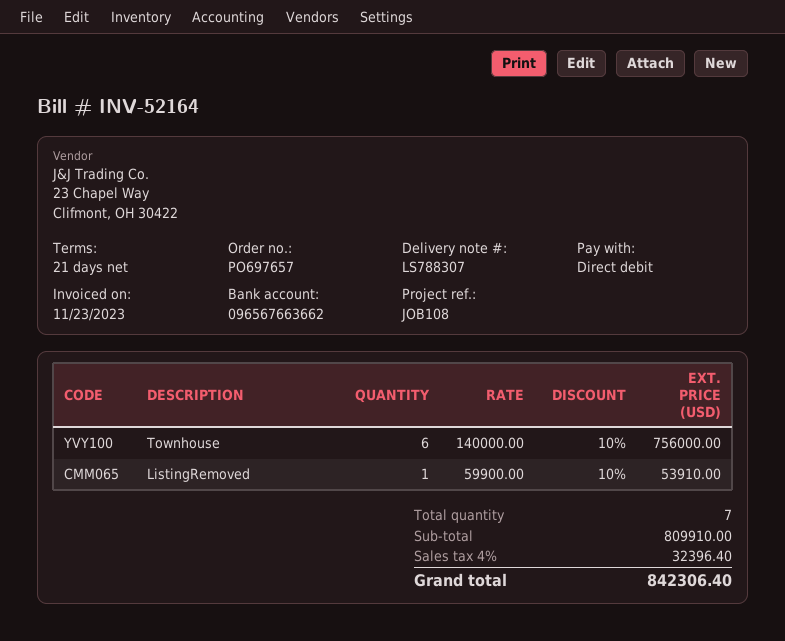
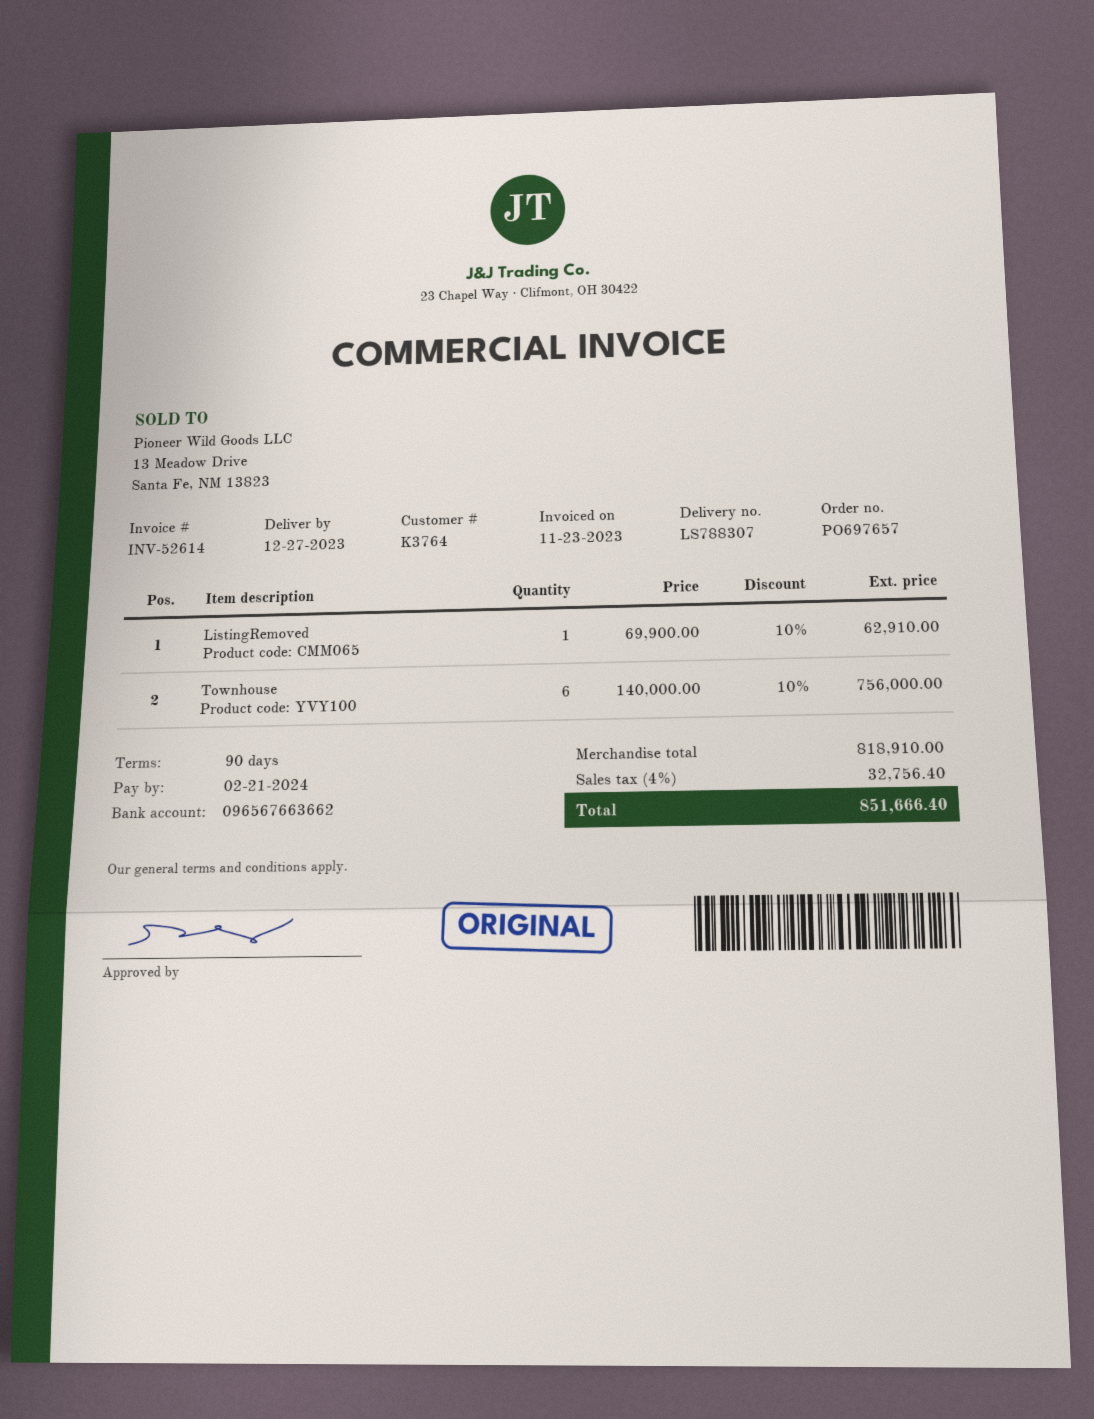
invoice number: INV-52164 -> INV-52614
payment terms: 21 days -> 90 days
ListingRemoved: 1 x 59900.00 - 10% = 53910.00 -> 1 x 69900.00 - 10% = 62910.00
subtotal: 809910.00 -> 818910.00
tax: 4% = 32396.40 -> 4% = 32756.40
total: 842306.40 -> 851666.40

